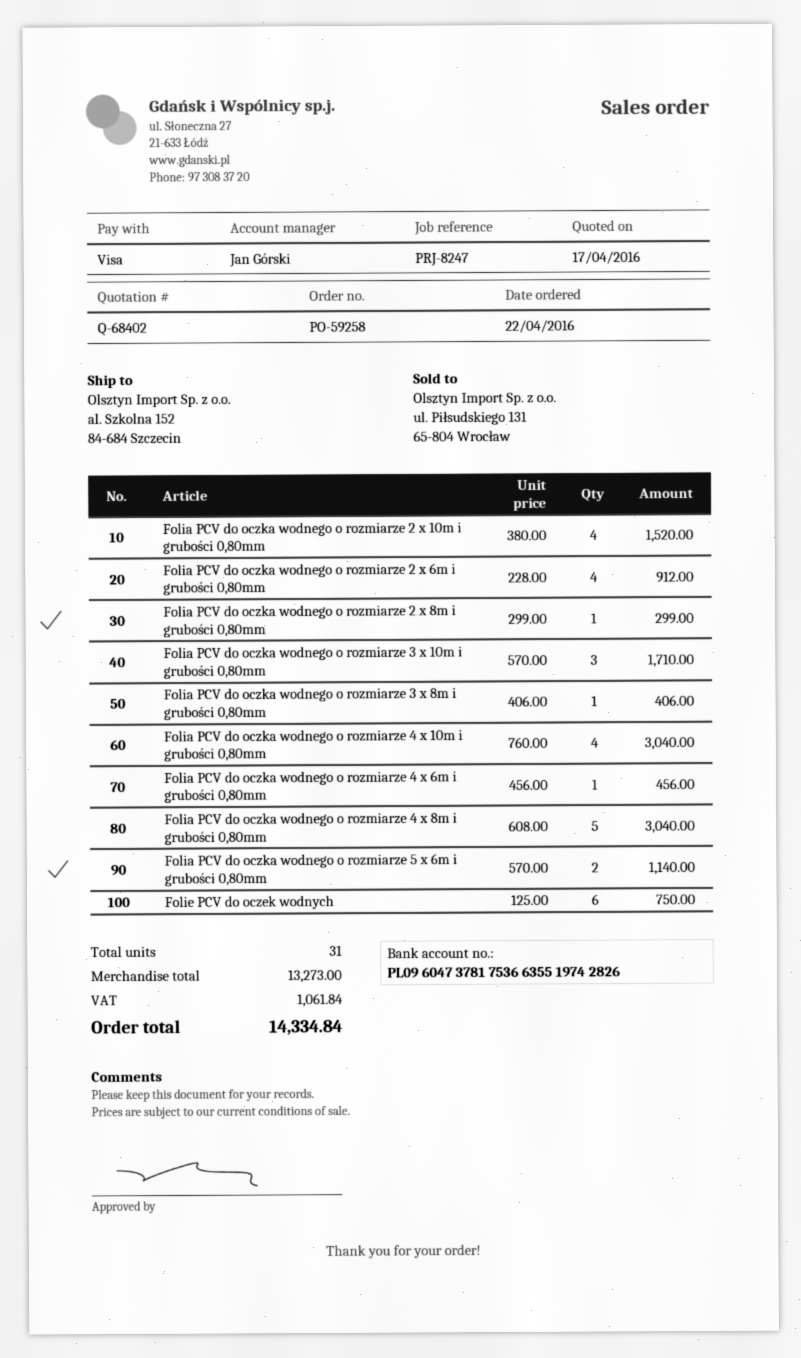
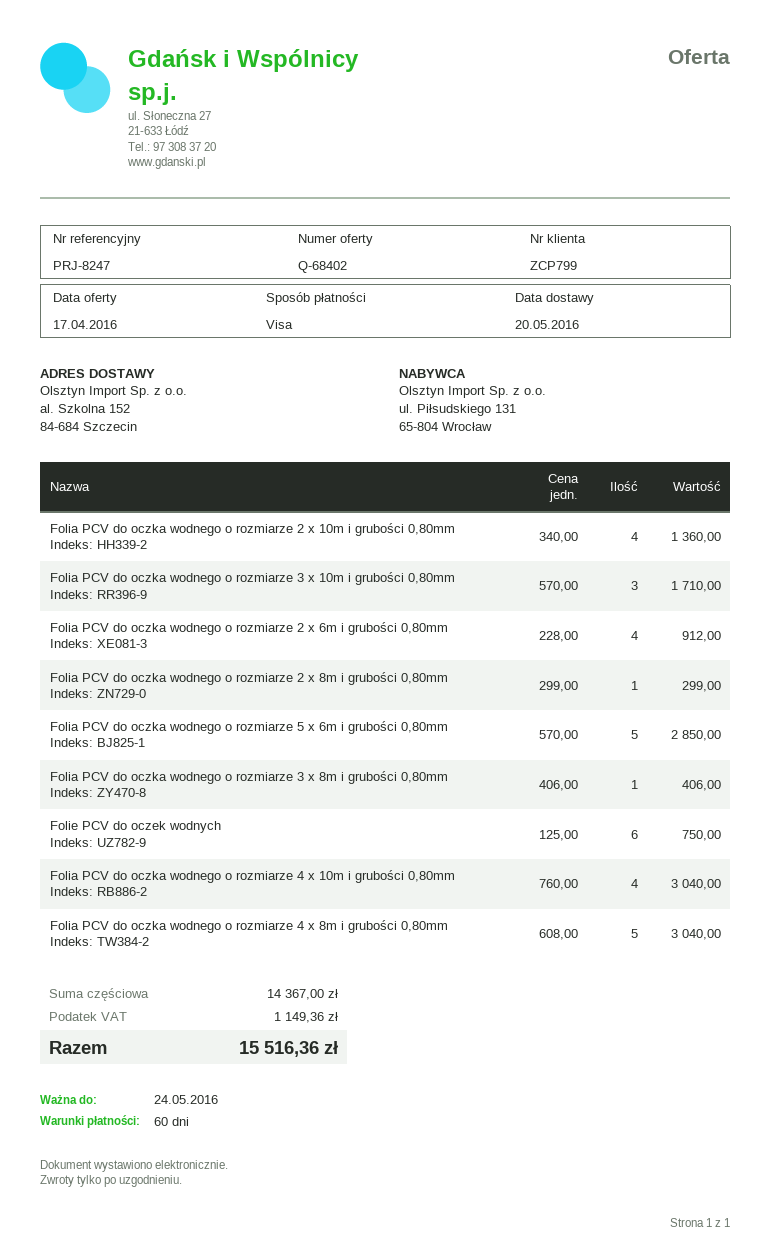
Folia PCV do oczka wodnego o rozmiarze 2 x 10m i grubości 0,80mm: 4 x 380.00 = 1520.00 -> 4 x 340.00 = 1360.00
Folia PCV do oczka wodnego o rozmiarze 4 x 6m i grubości 0,80mm: 1 x 456.00 = 456.00 -> none
Folia PCV do oczka wodnego o rozmiarze 5 x 6m i grubości 0,80mm: 2 x 570.00 = 1140.00 -> 5 x 570.00 = 2850.00
subtotal: 13273.00 -> 14367.00
tax: 1061.84 -> 1149.36
total: 14334.84 -> 15516.36

